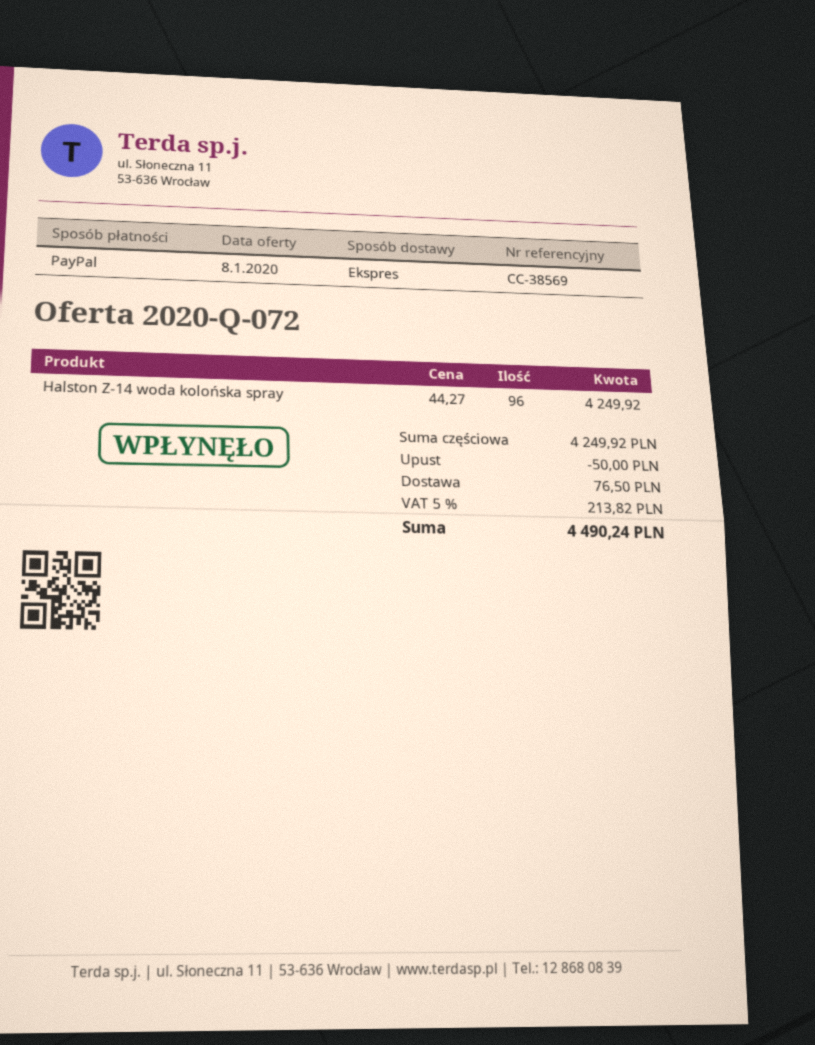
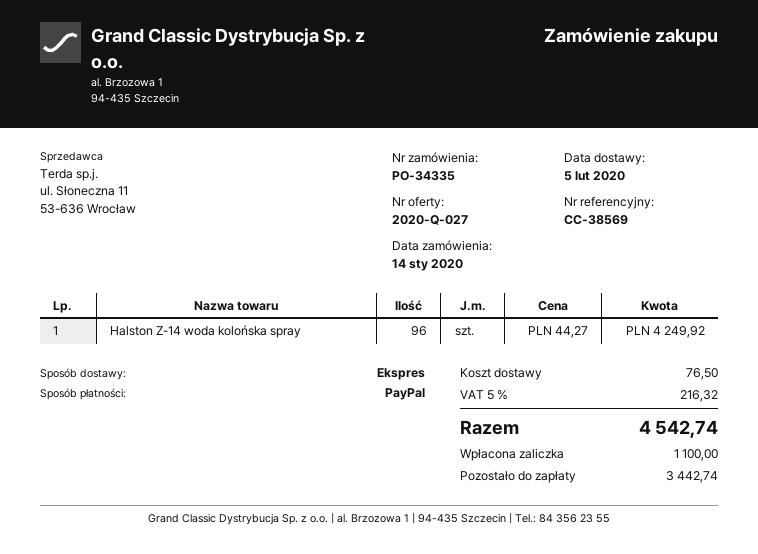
quote number: 2020-Q-072 -> 2020-Q-027
discount: 50.00 -> none
tax: 5% = 213.82 -> 5% = 216.32
total: 4490.24 -> 4542.74

